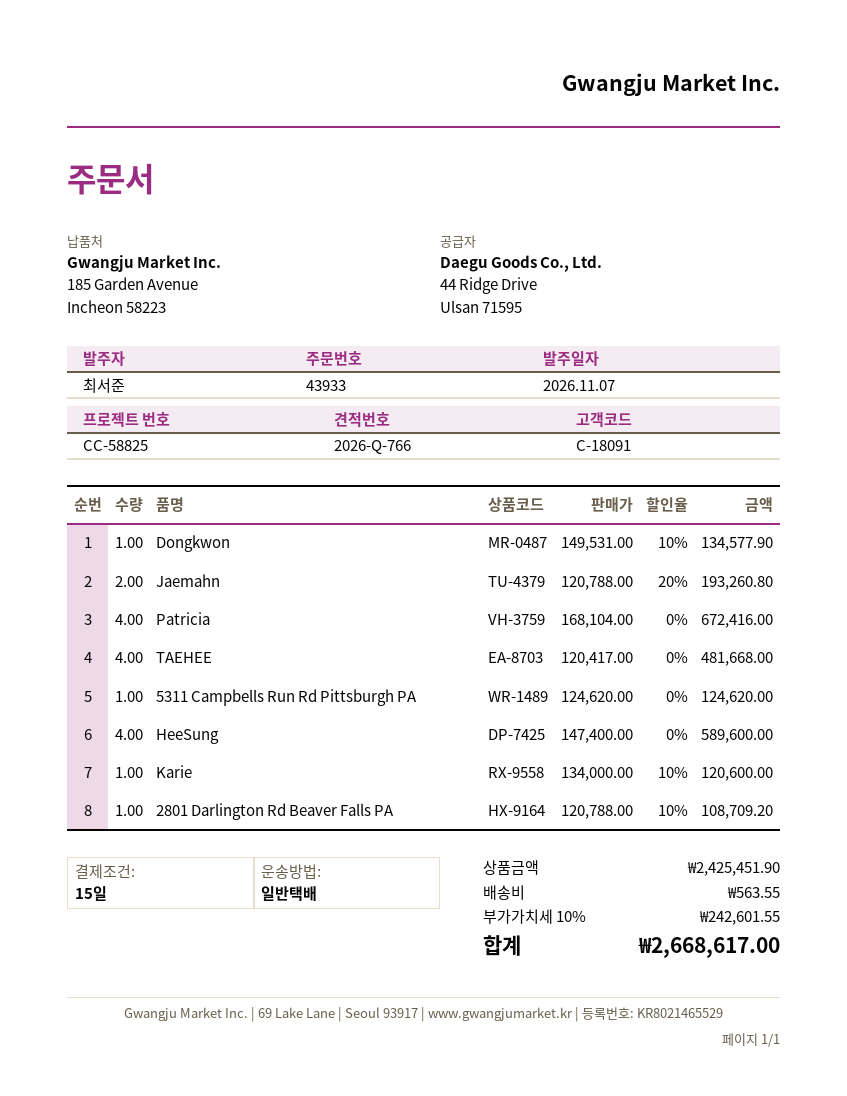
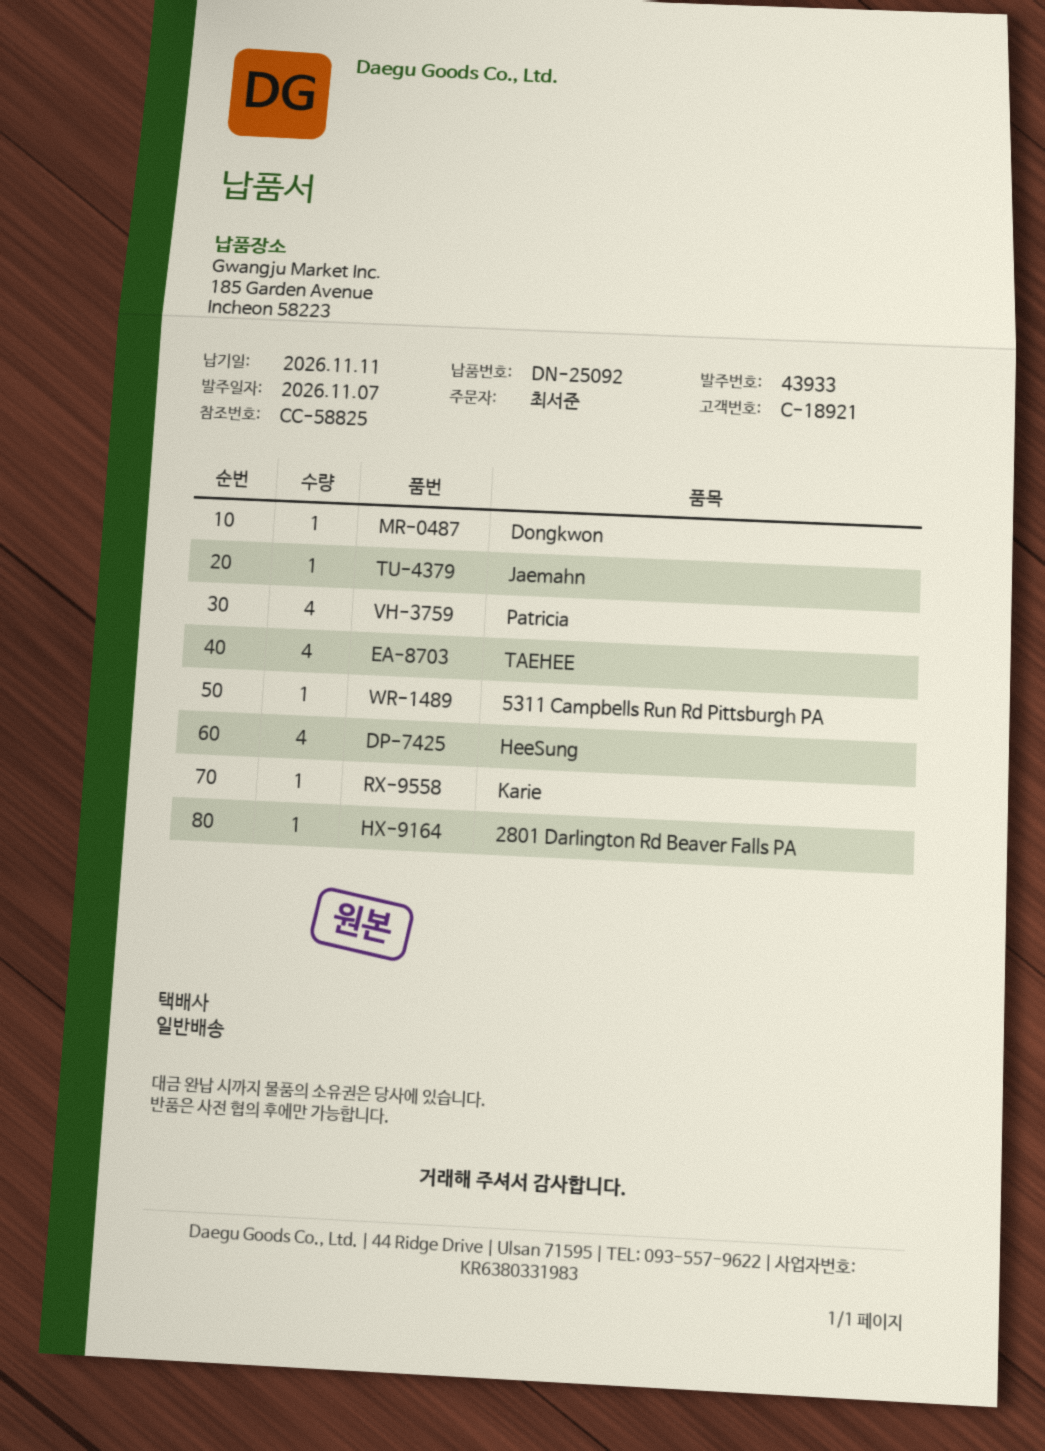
customer number: C-18091 -> C-18921
Jaemahn: 2 -> 1

